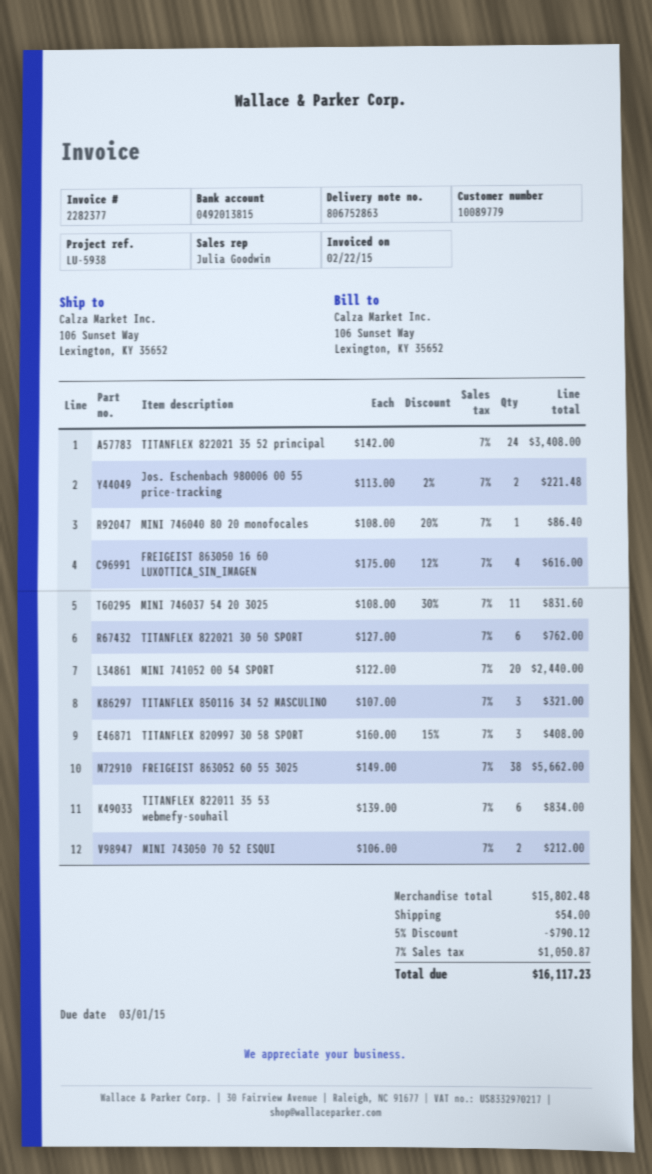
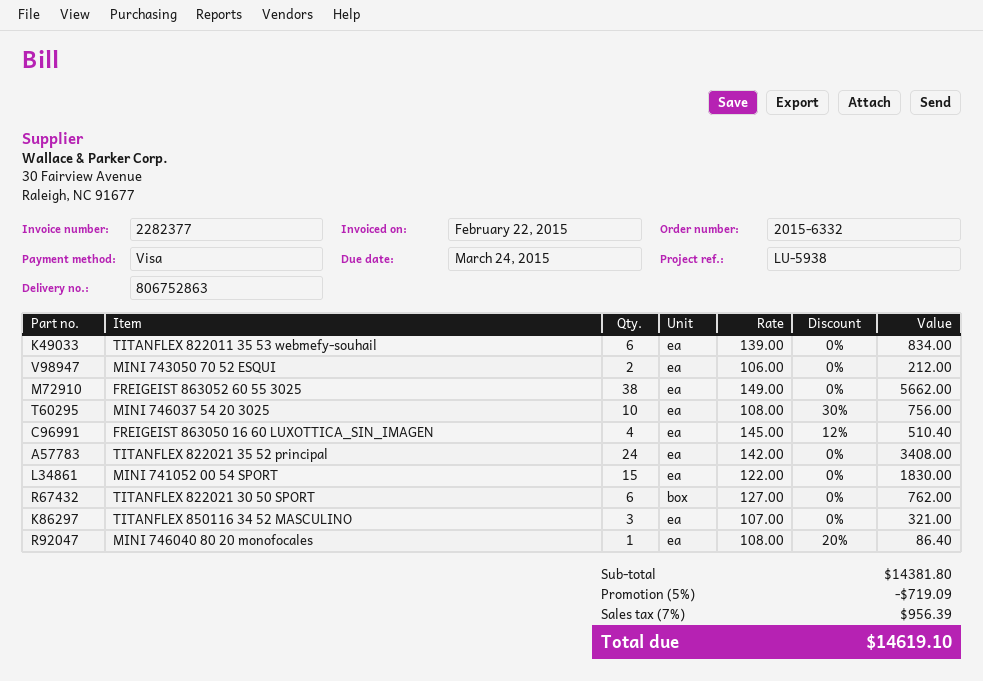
due date: 2015-03-01 -> 2015-03-24
Jos. Eschenbach 980006 00 55 price-tracking: 2 x 113.00 - 2% = 221.48 -> none
FREIGEIST 863050 16 60 LUXOTTICA_SIN_IMAGEN: 4 x 175.00 - 12% = 616.00 -> 4 x 145.00 - 12% = 510.40
MINI 746037 54 20 3025: 11 x 108.00 - 30% = 831.60 -> 10 x 108.00 - 30% = 756.00
MINI 741052 00 54 SPORT: 20 x 122.00 = 2440.00 -> 15 x 122.00 = 1830.00
TITANFLEX 820997 30 58 SPORT: 3 x 160.00 - 15% = 408.00 -> none
subtotal: 15802.48 -> 14381.80
discount: 5% = 790.12 -> 5% = 719.09
shipping: 54.00 -> none
tax: 7% = 1050.87 -> 7% = 956.39
total: 16117.23 -> 14619.10

